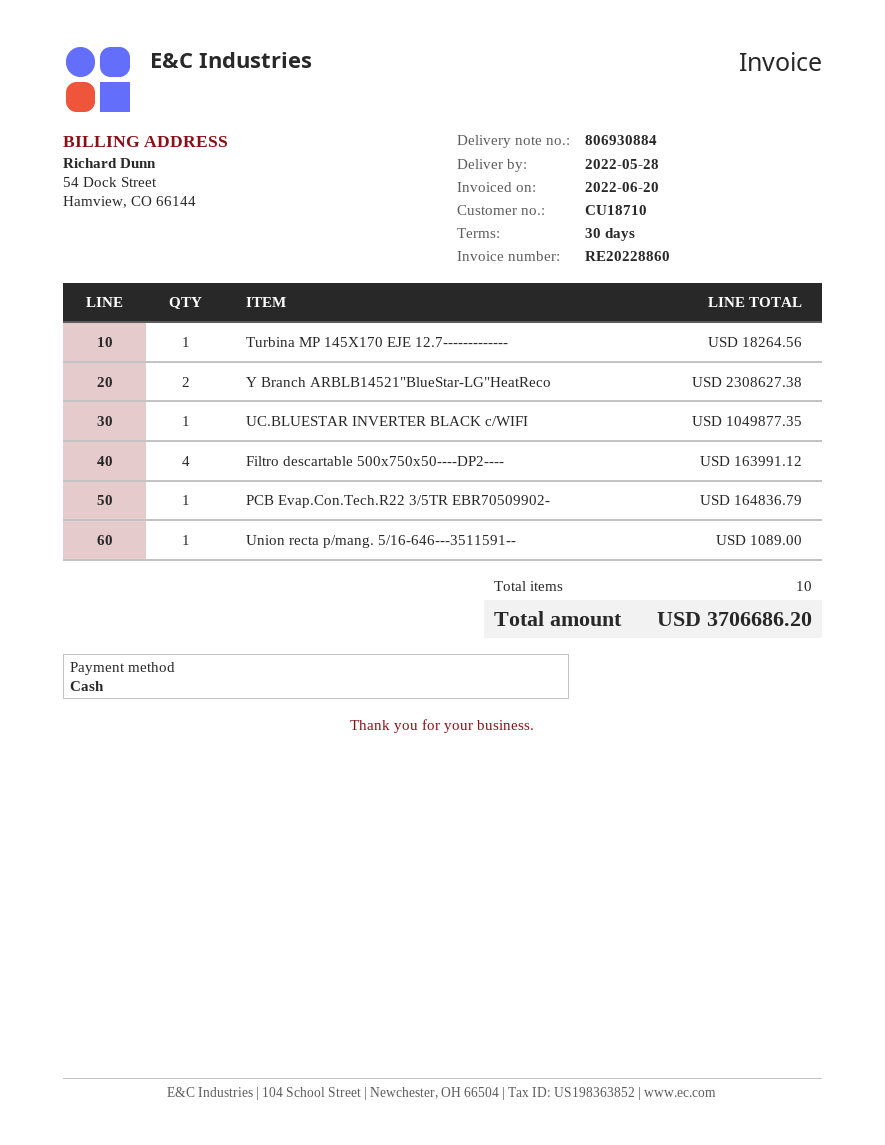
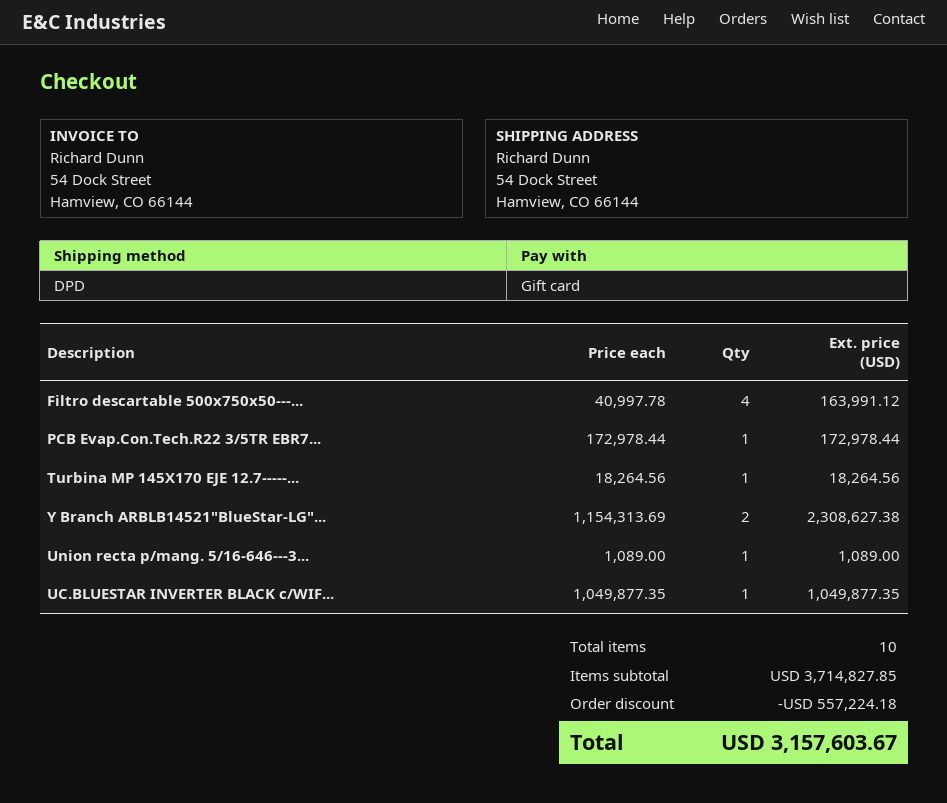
payment method: cash -> gift card
PCB Evap.Con.Tech.R22 3/5TR EBR70509902-: 1 for 164836.79 -> 1 for 172978.44
discount: none -> 557224.18
total: 3706686.20 -> 3157603.67

